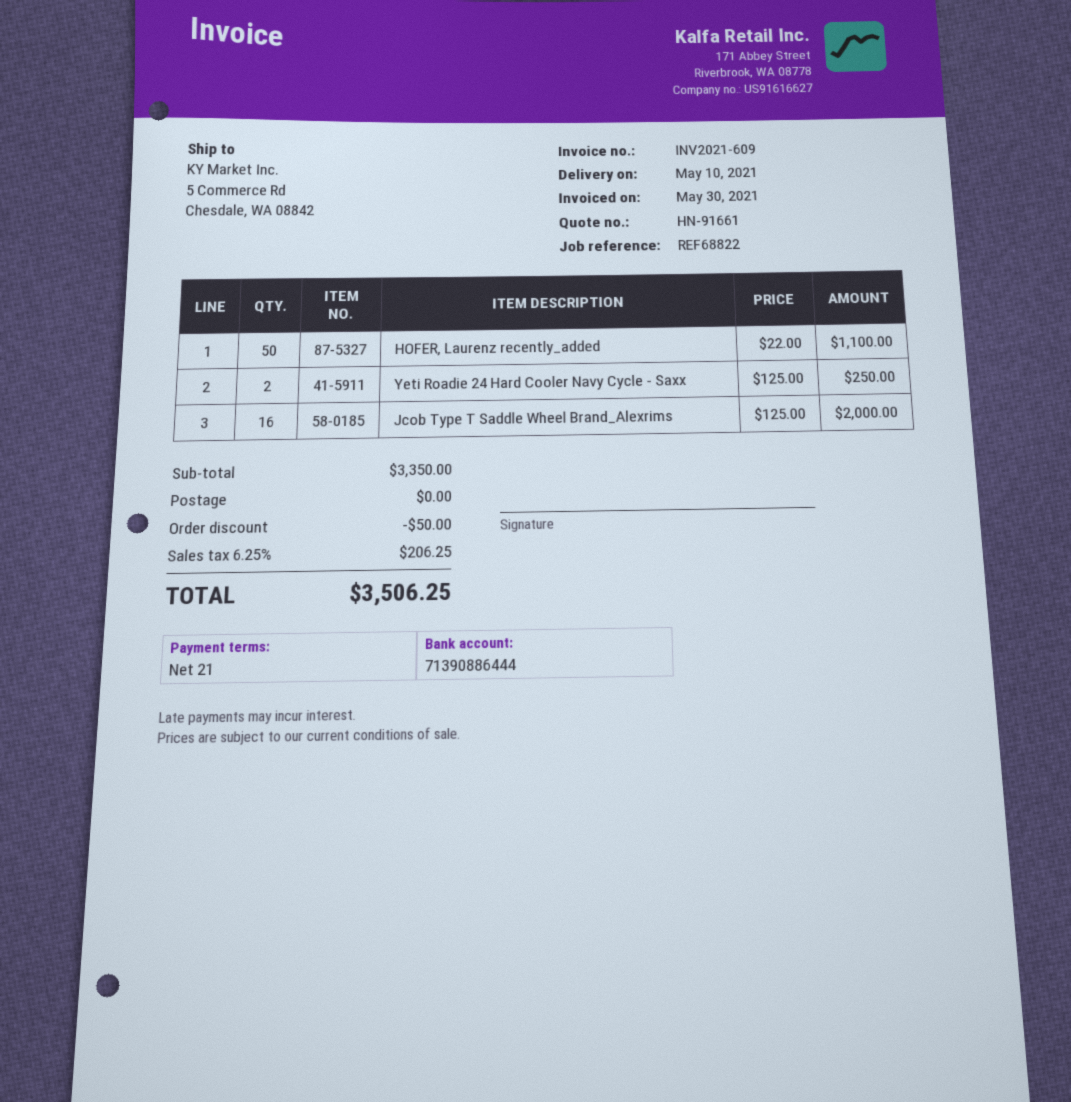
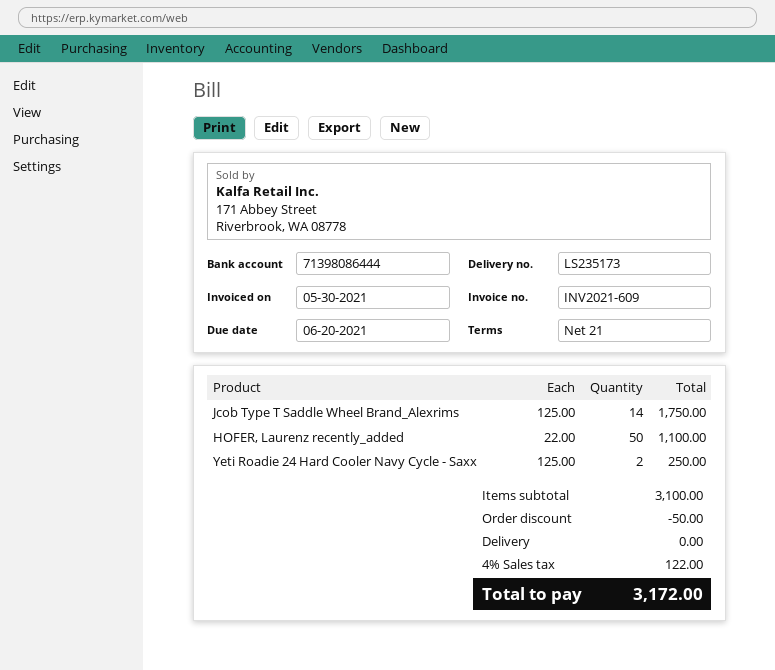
bank account: 71390886444 -> 71398086444
Jcob Type T Saddle Wheel Brand_Alexrims: 16 x 125.00 = 2000.00 -> 14 x 125.00 = 1750.00
subtotal: 3350.00 -> 3100.00
tax: 6.25% = 206.25 -> 4% = 122.00
total: 3506.25 -> 3172.00

